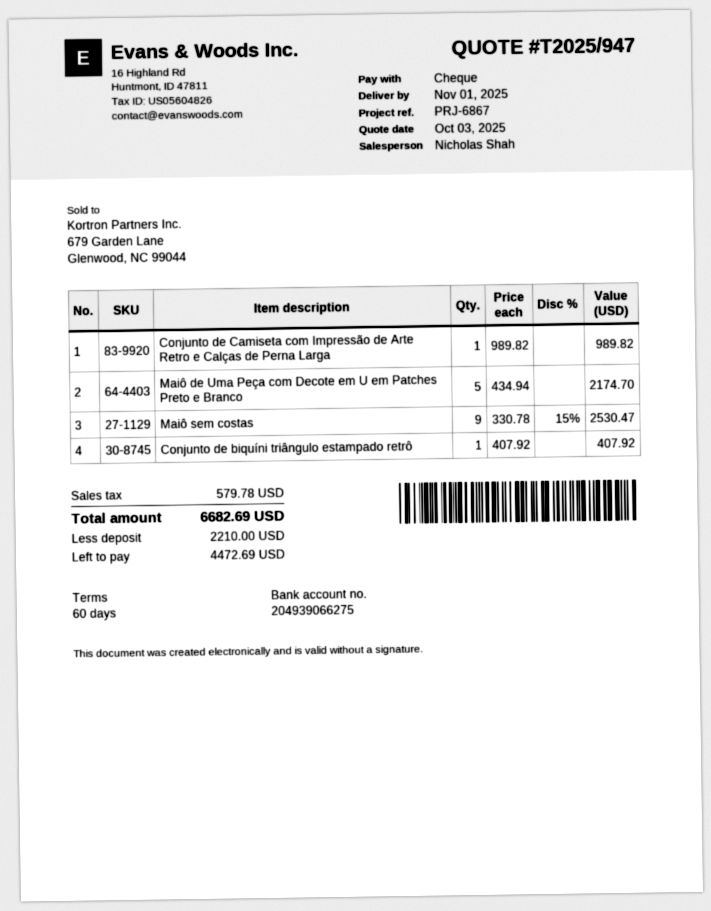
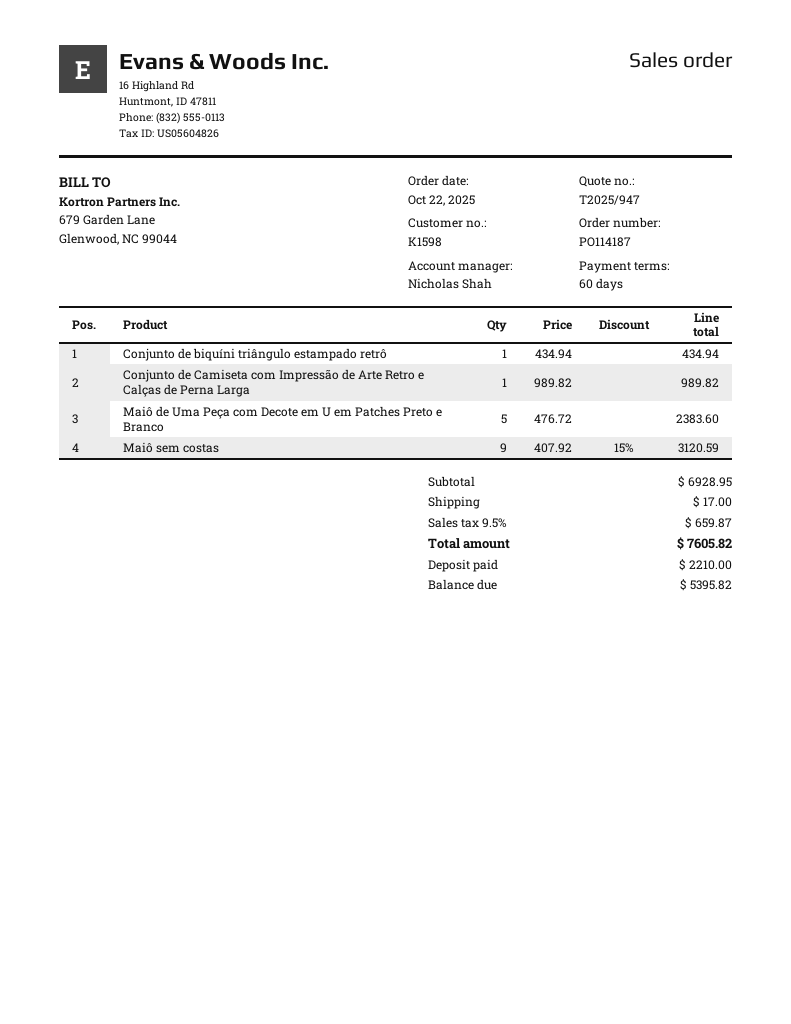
Maiô de Uma Peça com Decote em U em Patches Preto e Branco: 5 x 434.94 = 2174.70 -> 5 x 476.72 = 2383.60
Maiô sem costas: 9 x 330.78 - 15% = 2530.47 -> 9 x 407.92 - 15% = 3120.59
Conjunto de biquíni triângulo estampado retrô: 1 x 407.92 = 407.92 -> 1 x 434.94 = 434.94
shipping: none -> 17.00
tax: 579.78 -> 659.87
total: 6682.69 -> 7605.82
balance: 4472.69 -> 5395.82

